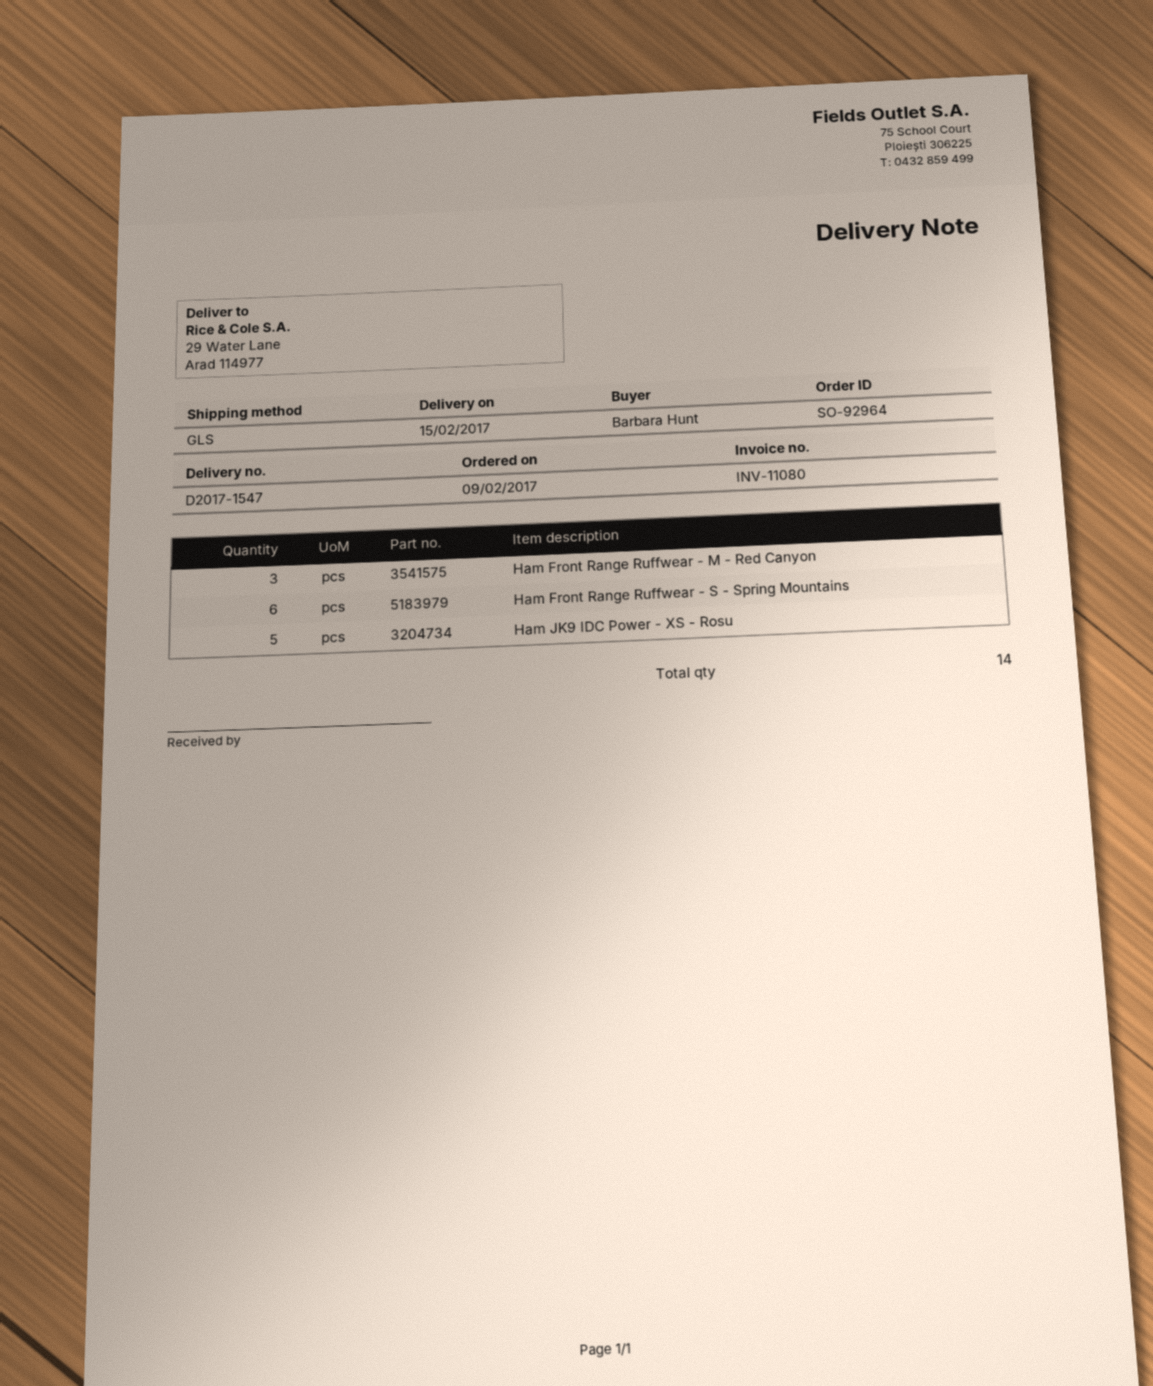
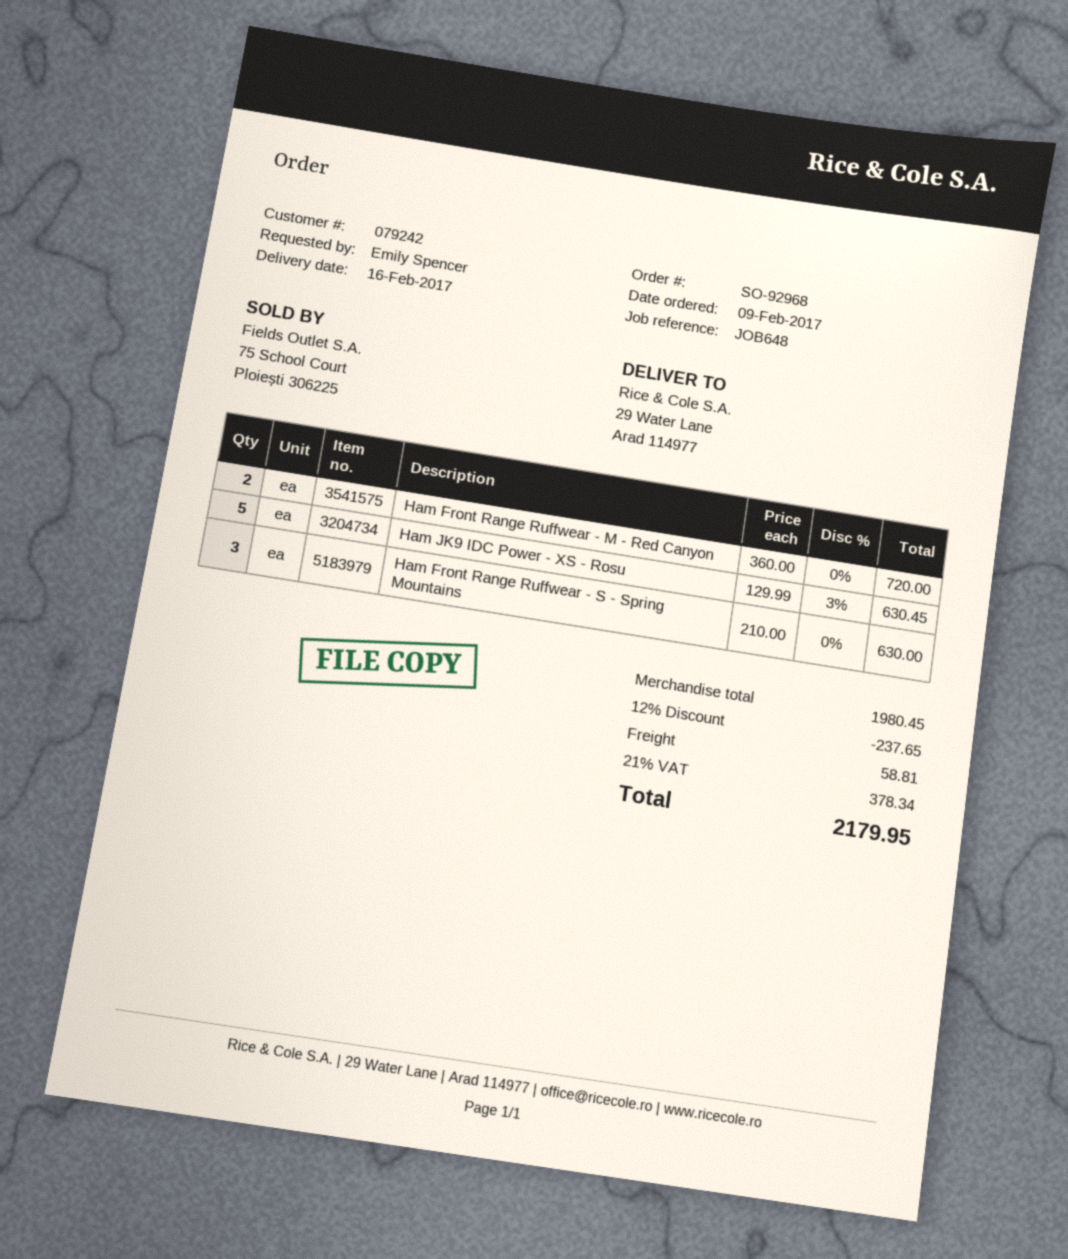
order number: SO-92964 -> SO-92968
delivery date: 2017-02-15 -> 2017-02-16
ordered by: Barbara Hunt -> Emily Spencer
Ham Front Range Ruffwear - M - Red Canyon: 3 -> 2
Ham Front Range Ruffwear - S - Spring Mountains: 6 -> 3

